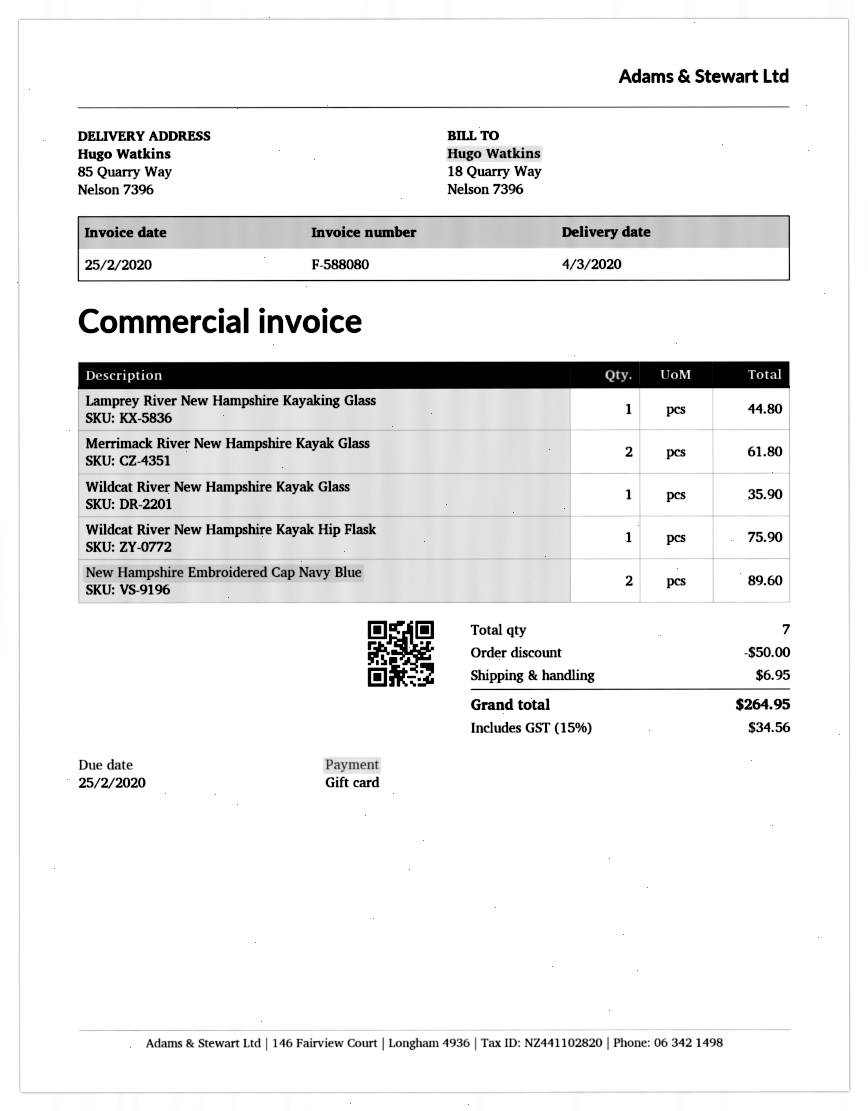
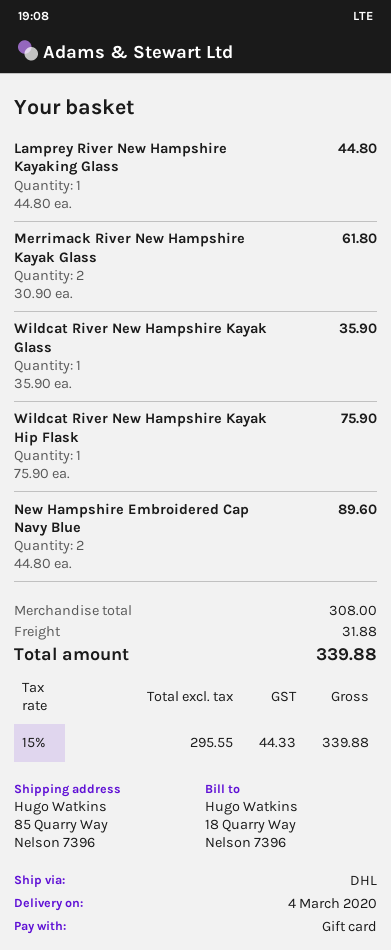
discount: 50.00 -> none
shipping: 6.95 -> 31.88
tax: 15% = 34.56 -> 15% = 44.33
total: 264.95 -> 339.88

